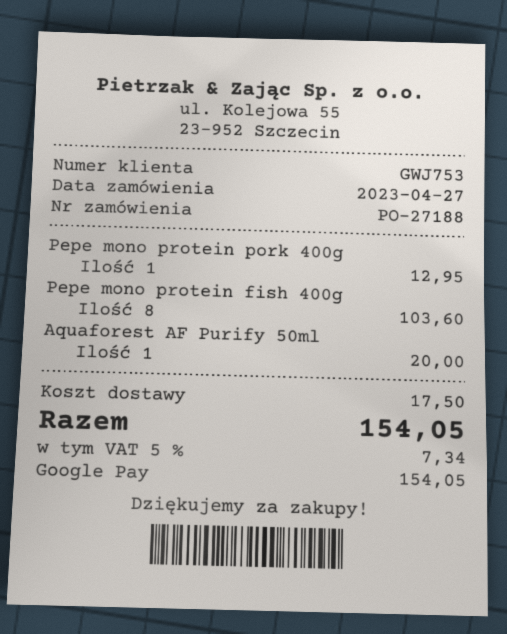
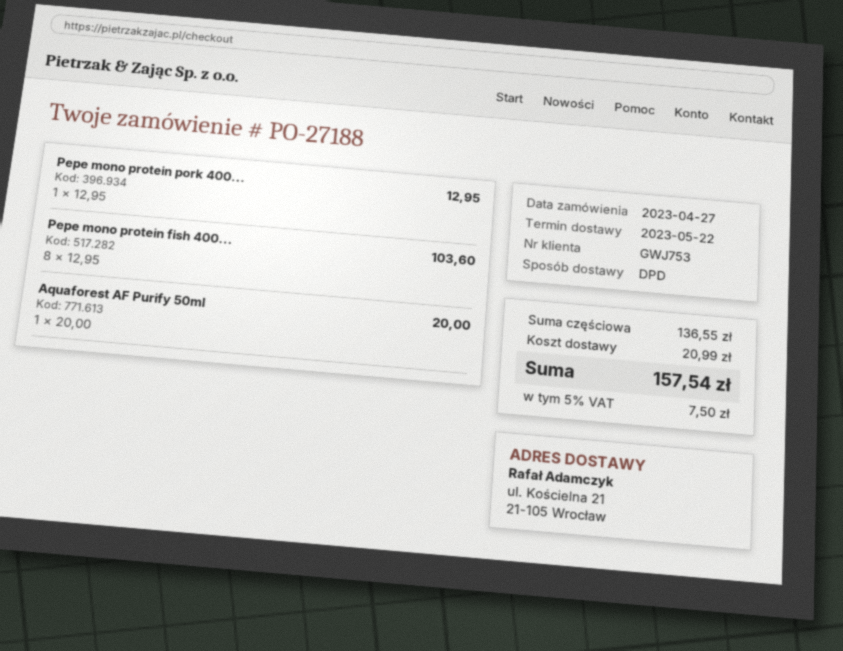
shipping: 17.50 -> 20.99
tax: 5% = 7.34 -> 5% = 7.50
total: 154.05 -> 157.54

